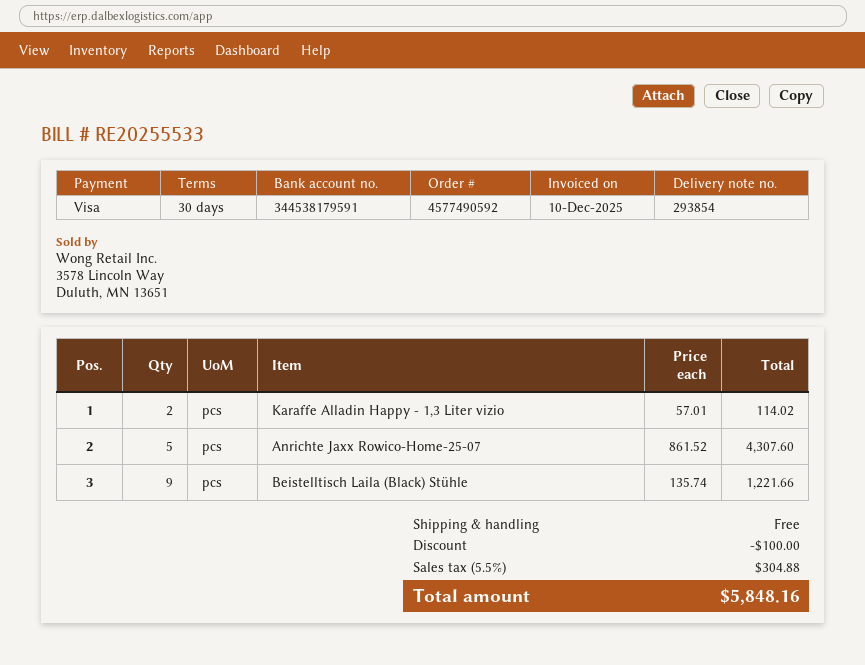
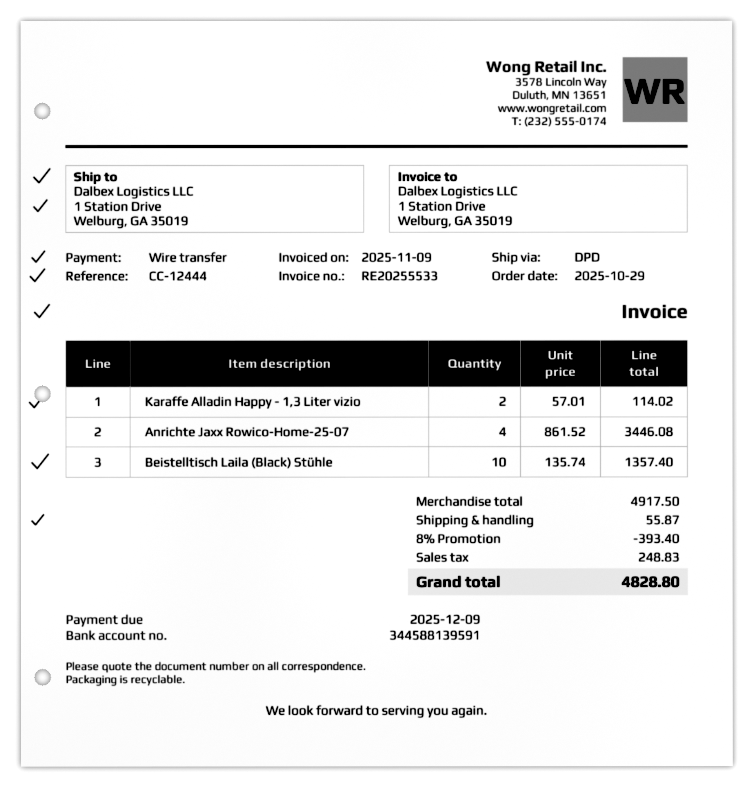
invoice date: 2025-12-10 -> 2025-11-09
payment method: Visa -> bank transfer
bank account: 344538179591 -> 344588139591
Anrichte Jaxx Rowico-Home-25-07: 5 x 861.52 = 4307.60 -> 4 x 861.52 = 3446.08
Beistelltisch Laila (Black) Stühle: 9 x 135.74 = 1221.66 -> 10 x 135.74 = 1357.40
discount: 100.00 -> 393.40
shipping: 0.00 -> 55.87
tax: 304.88 -> 248.83
total: 5848.16 -> 4828.80

